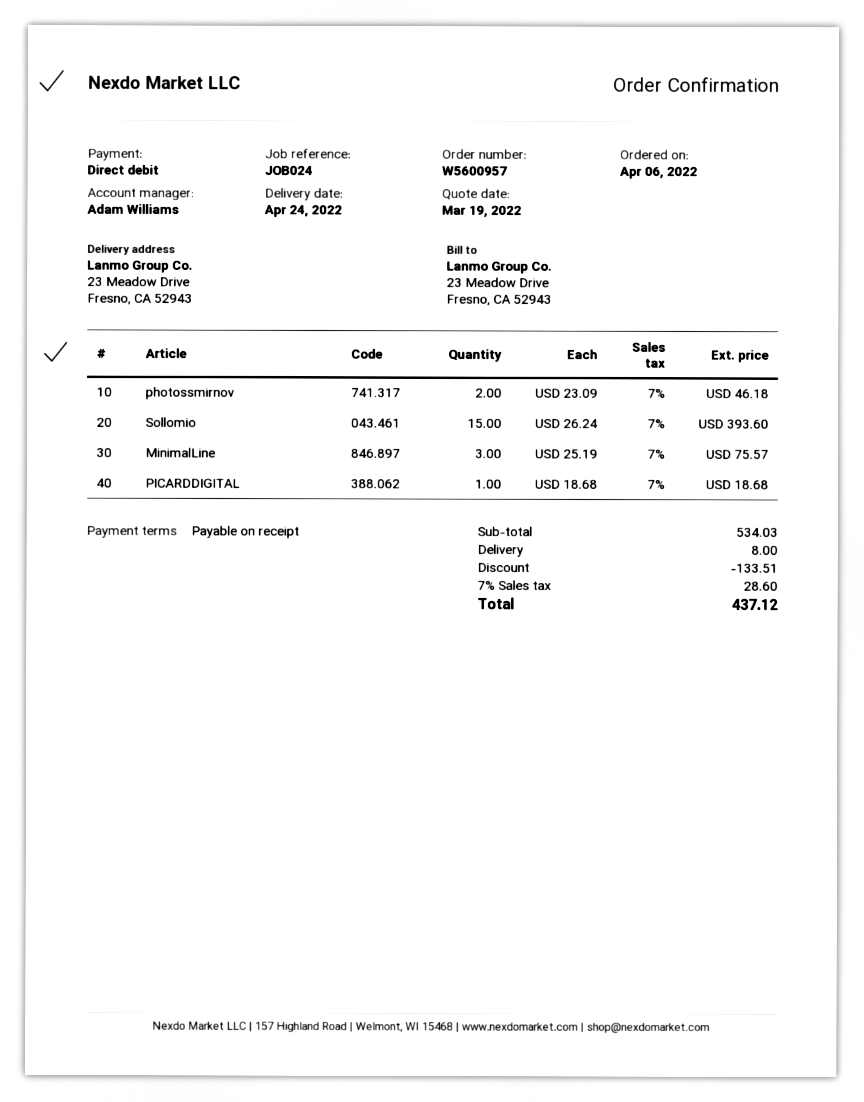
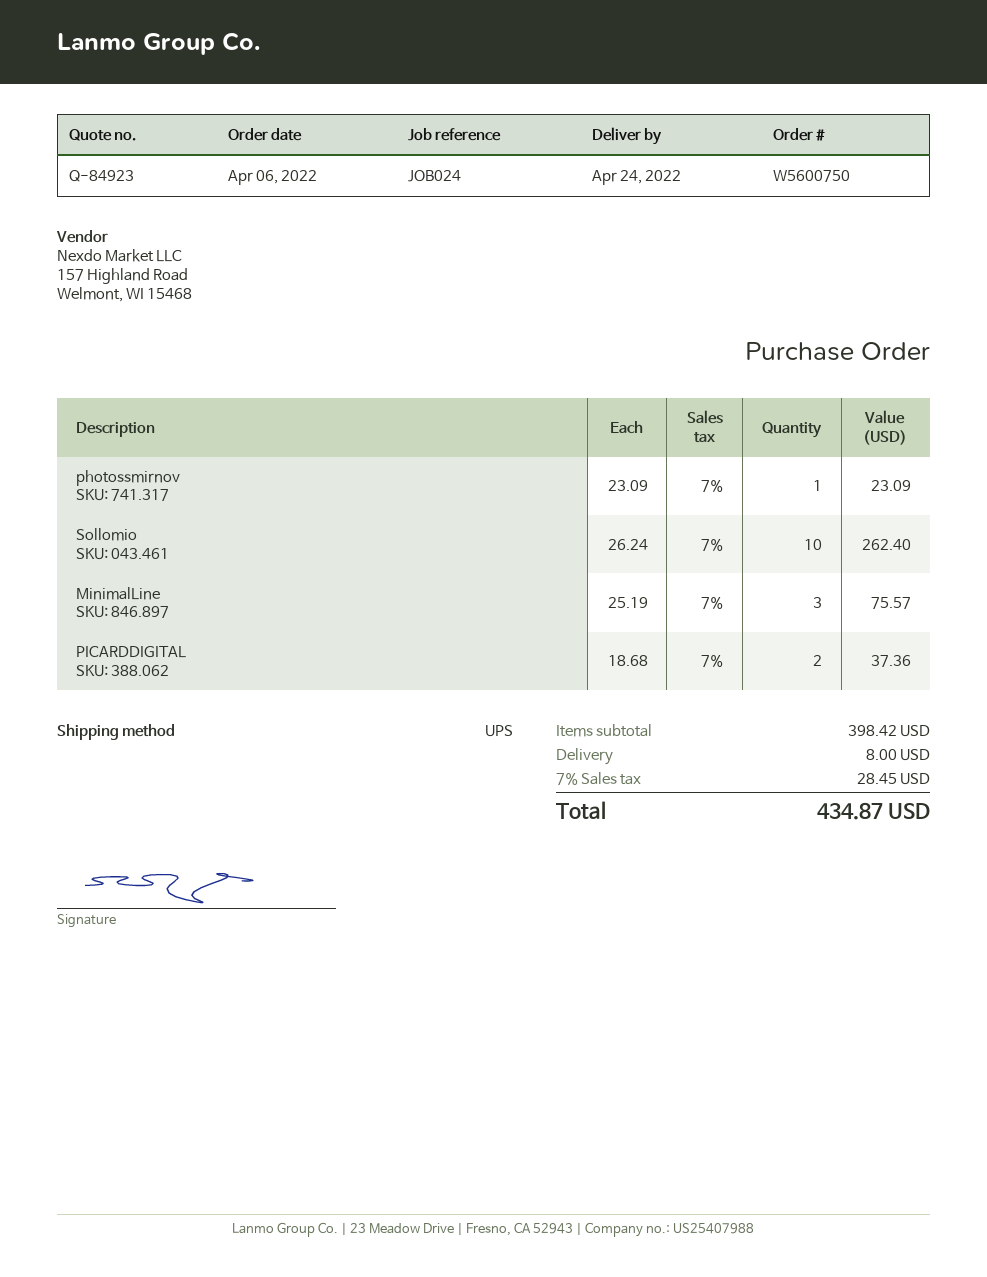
order number: W5600957 -> W5600750
photossmirnov: 2 x 23.09 = 46.18 -> 1 x 23.09 = 23.09
Sollomio: 15 x 26.24 = 393.60 -> 10 x 26.24 = 262.40
PICARDDIGITAL: 1 x 18.68 = 18.68 -> 2 x 18.68 = 37.36
subtotal: 534.03 -> 398.42
discount: 133.51 -> none
tax: 7% = 28.60 -> 7% = 28.45
total: 437.12 -> 434.87

